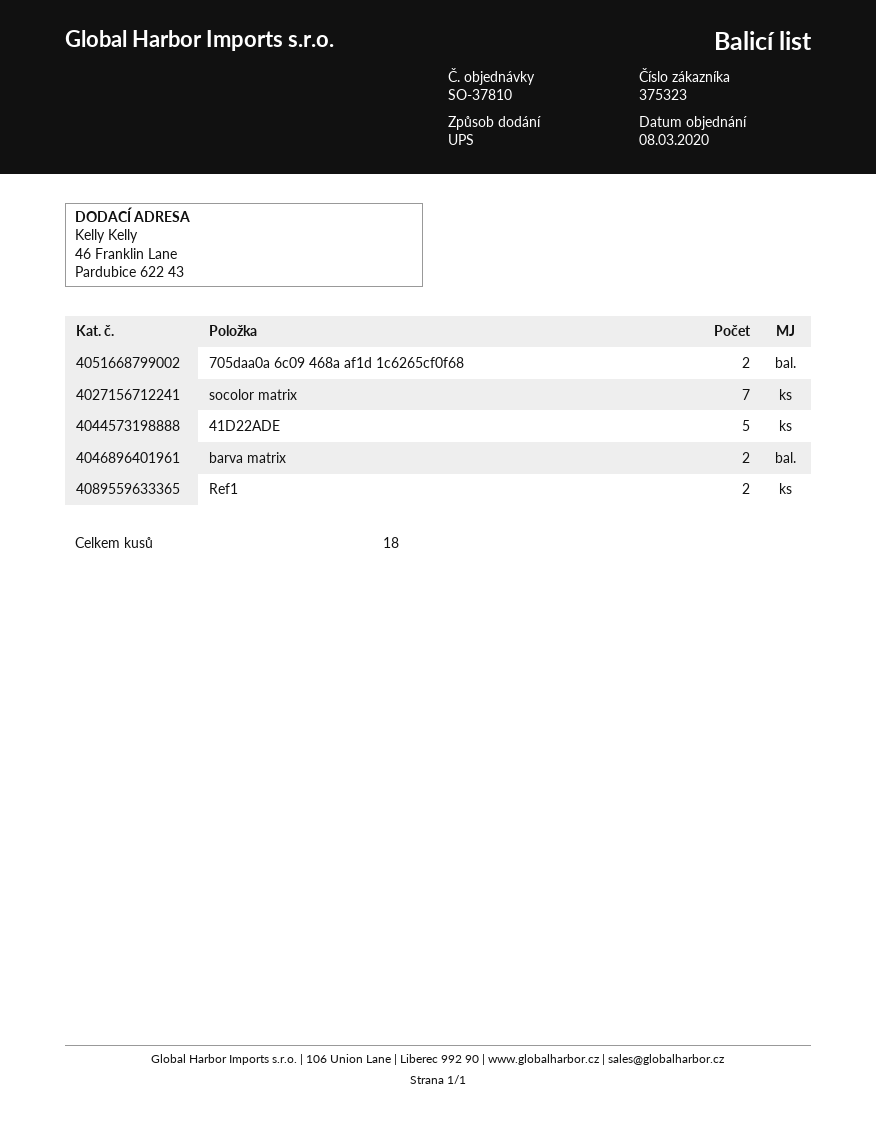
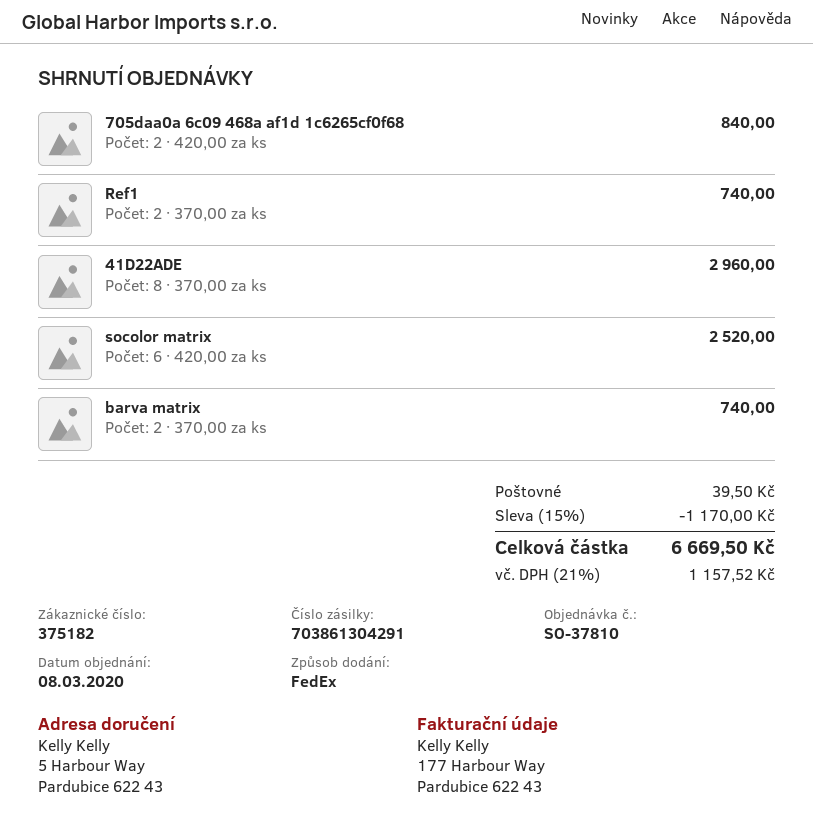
customer number: 375323 -> 375182
shipping method: UPS -> FedEx
ship to: 46 Franklin Lane, Pardubice 622 43 -> 5 Harbour Way, Pardubice 622 43
socolor matrix: 7 -> 6
41D22ADE: 5 -> 8

